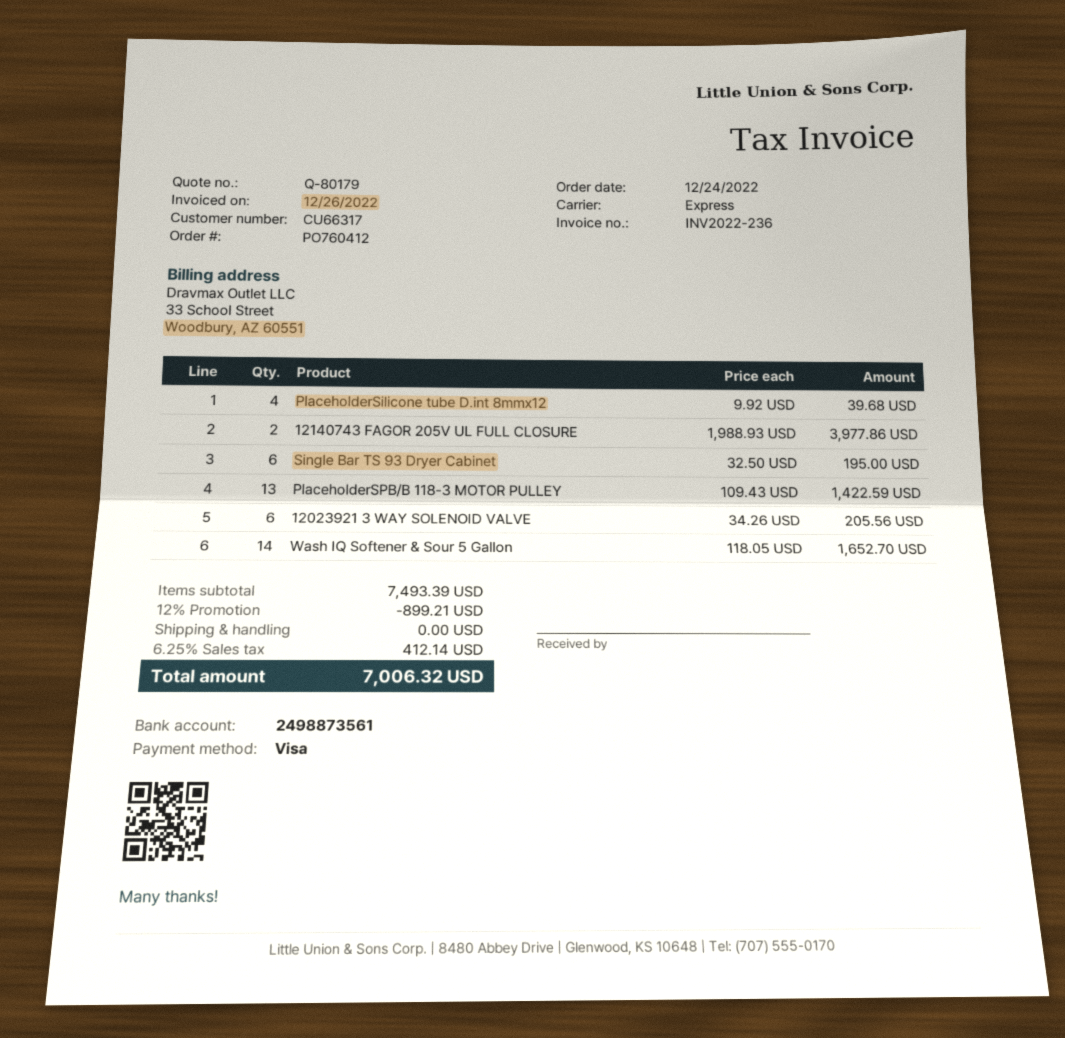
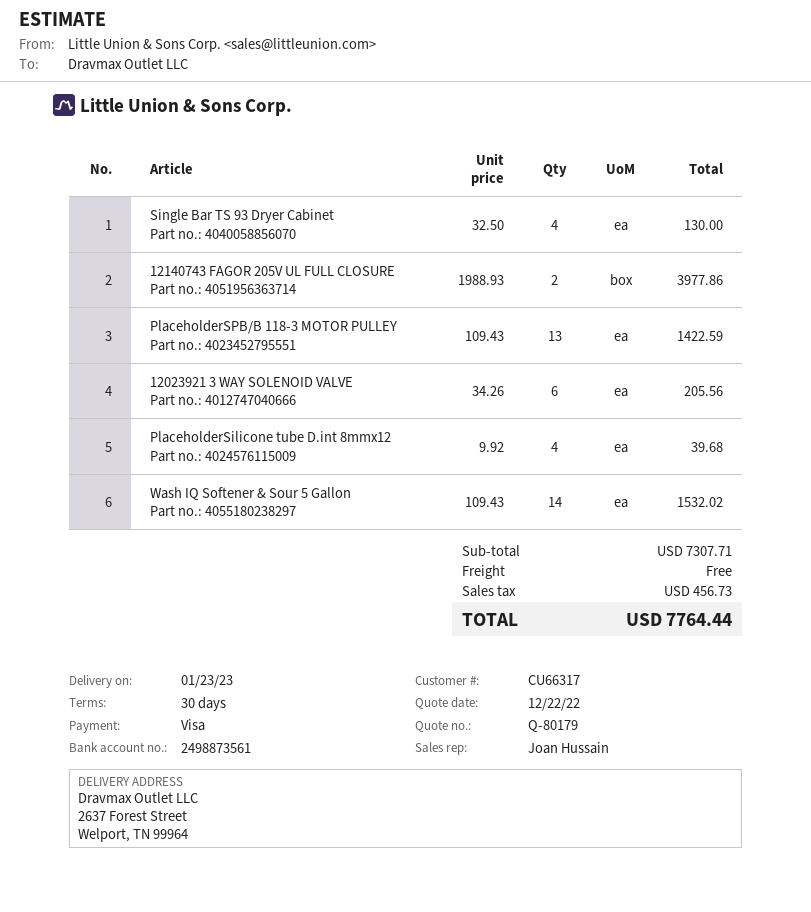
Single Bar TS 93 Dryer Cabinet: 6 x 32.50 = 195.00 -> 4 x 32.50 = 130.00
Wash IQ Softener & Sour 5 Gallon: 14 x 118.05 = 1652.70 -> 14 x 109.43 = 1532.02
subtotal: 7493.39 -> 7307.71
discount: 12% = 899.21 -> none
tax: 412.14 -> 456.73
total: 7006.32 -> 7764.44

